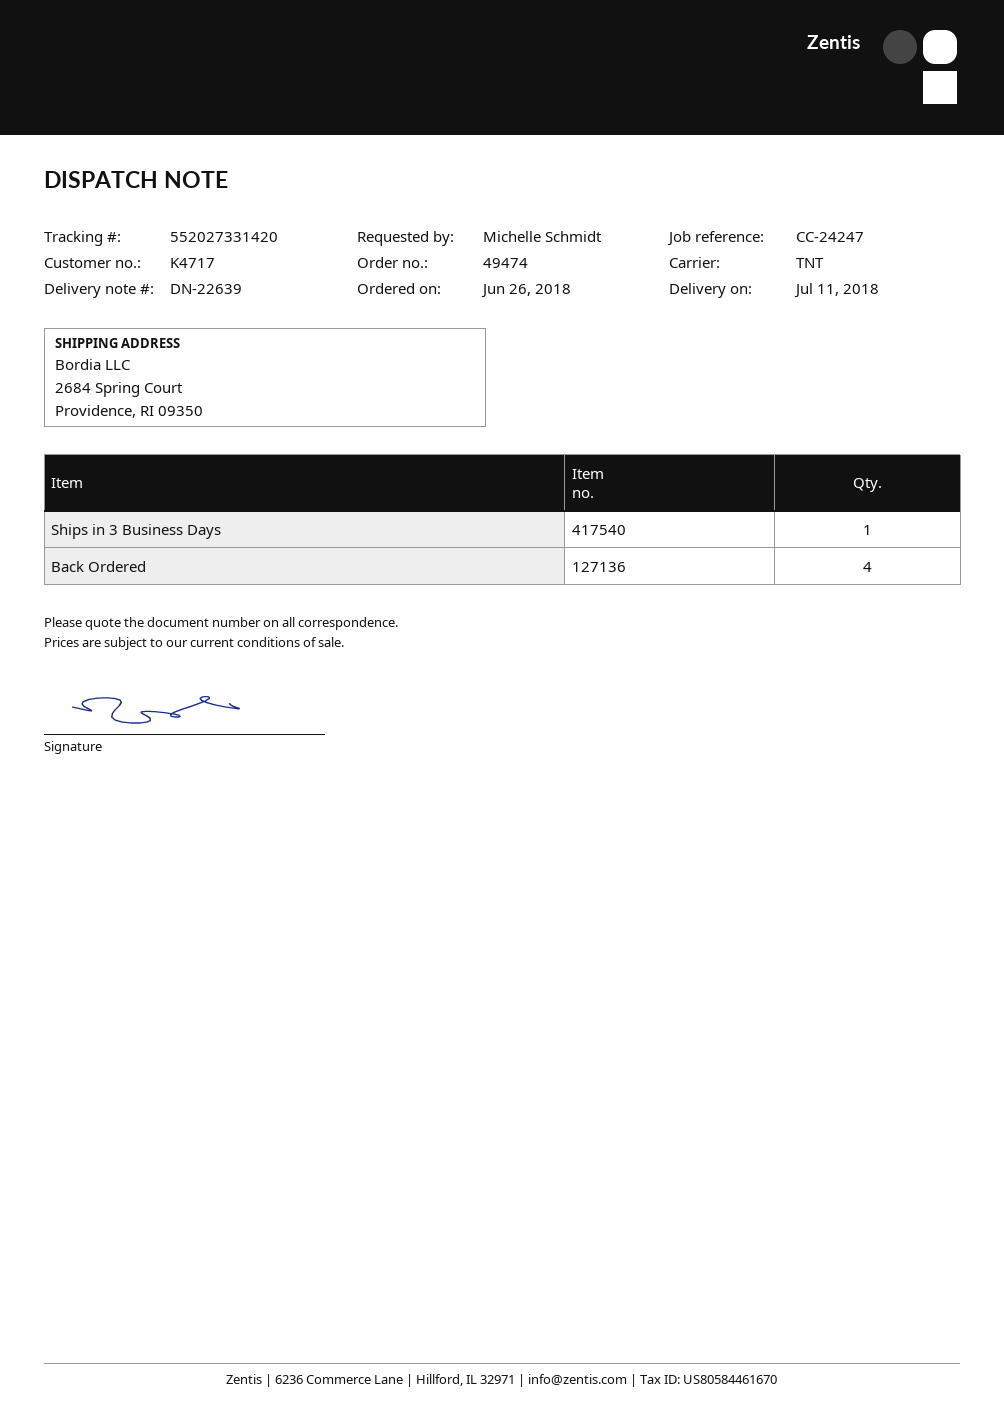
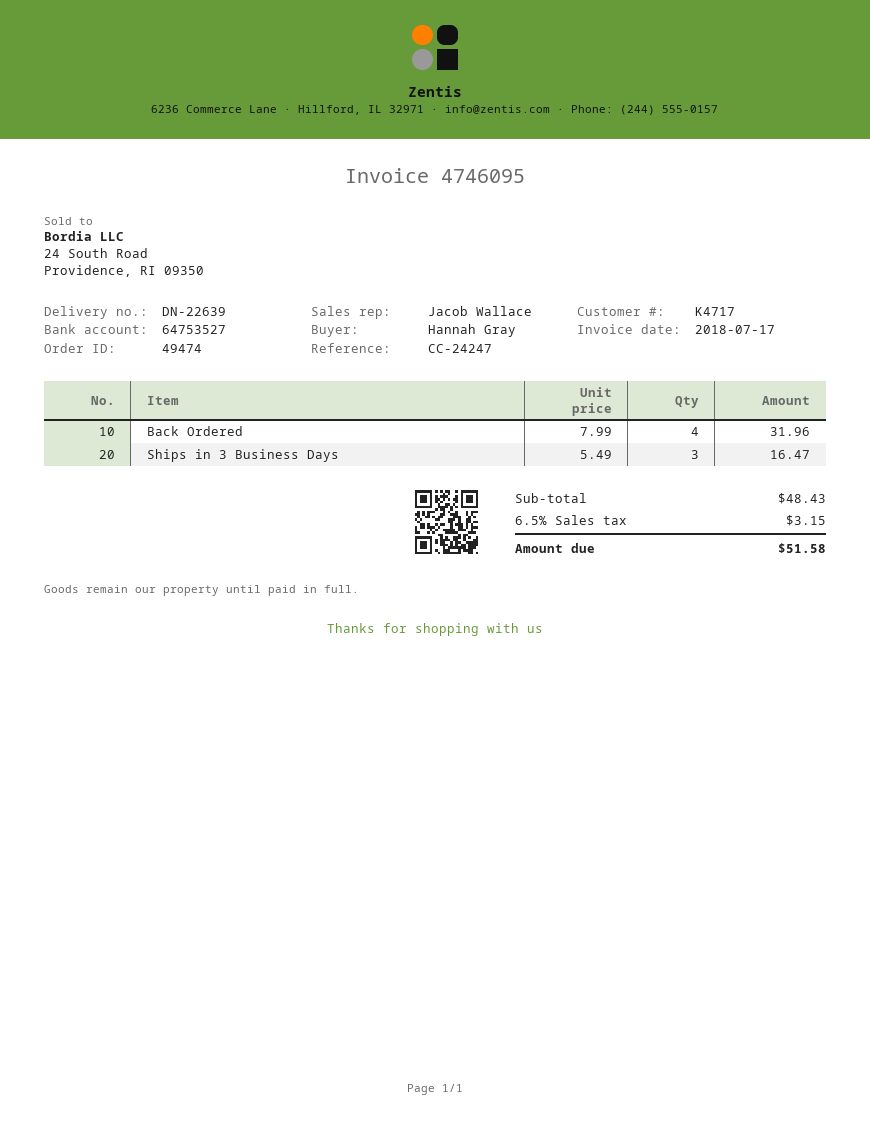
ordered by: Michelle Schmidt -> Hannah Gray
Ships in 3 Business Days: 1 -> 3

